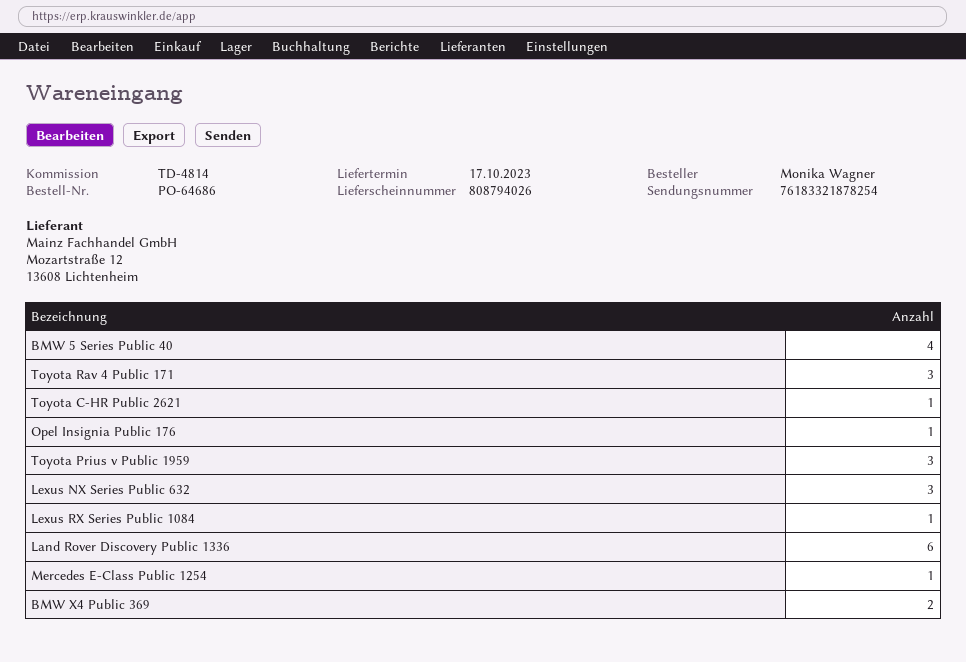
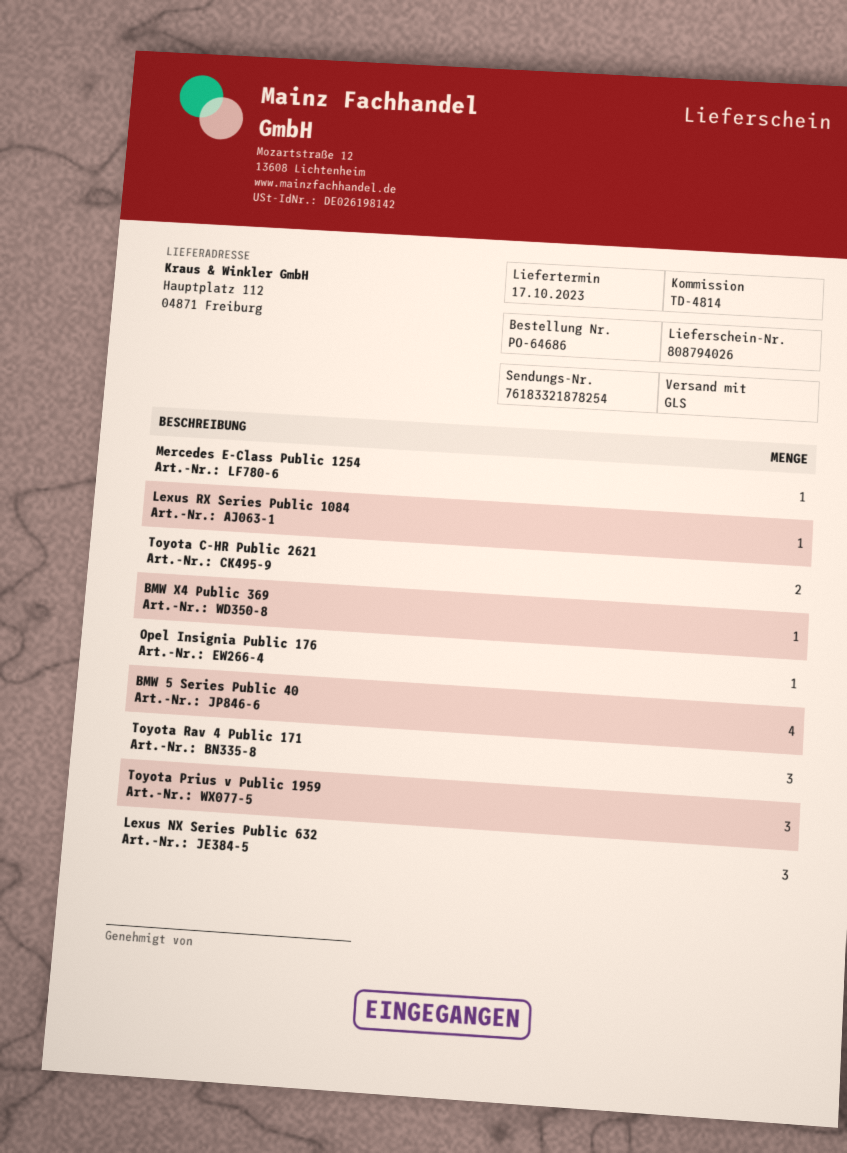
Toyota C-HR Public 2621: 1 -> 2
Land Rover Discovery Public 1336: 6 -> none
BMW X4 Public 369: 2 -> 1

